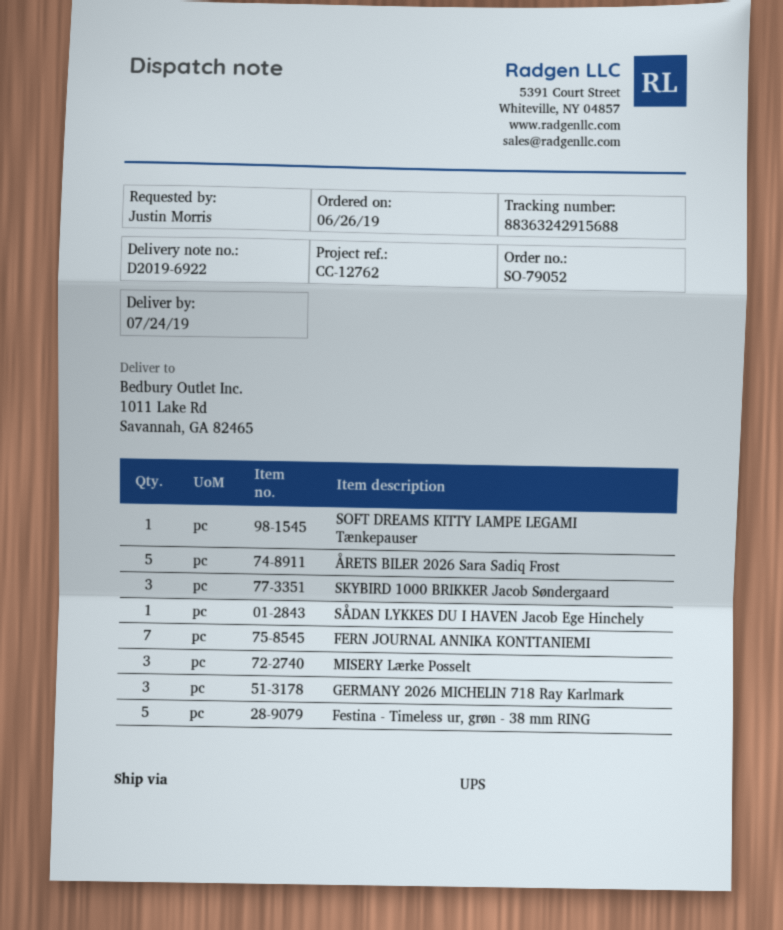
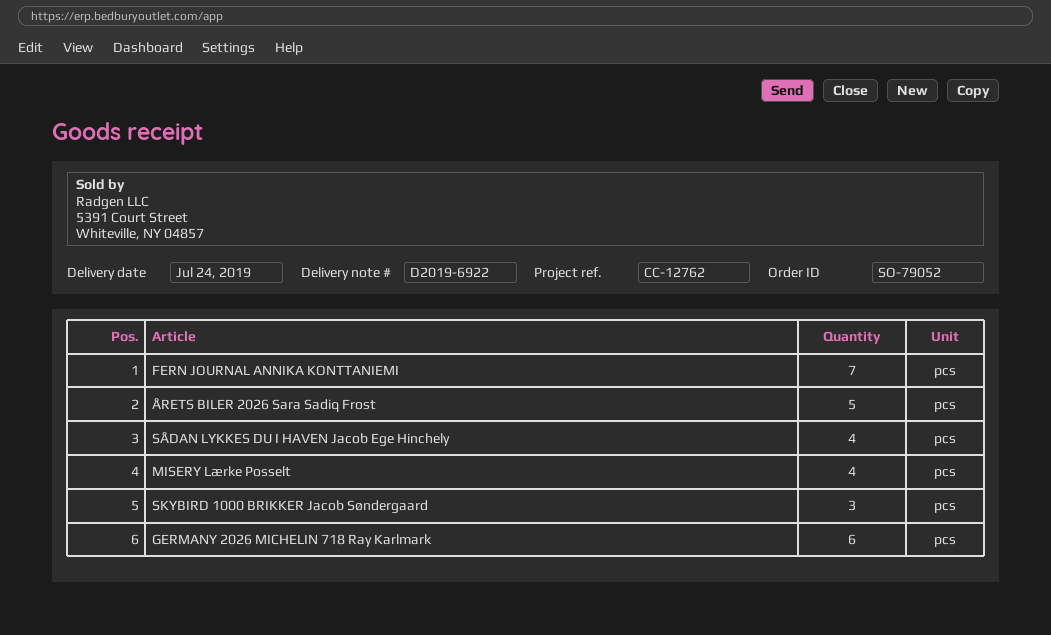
SOFT DREAMS KITTY LAMPE LEGAMI Tænkepauser: 1 -> none
SÅDAN LYKKES DU I HAVEN Jacob Ege Hinchely: 1 -> 4
MISERY Lærke Posselt: 3 -> 4
GERMANY 2026 MICHELIN 718 Ray Karlmark: 3 -> 6
Festina - Timeless ur, grøn - 38 mm RING: 5 -> none

